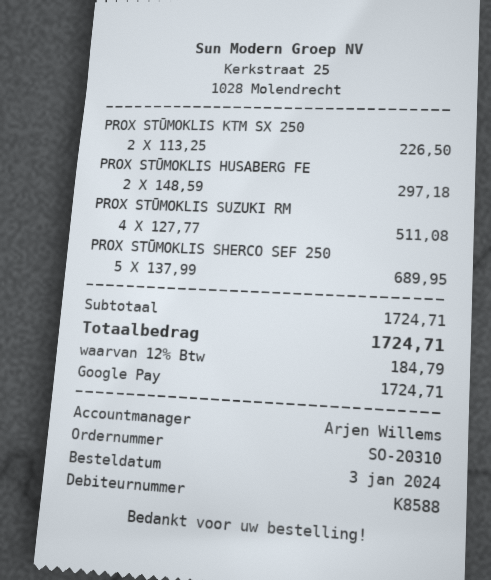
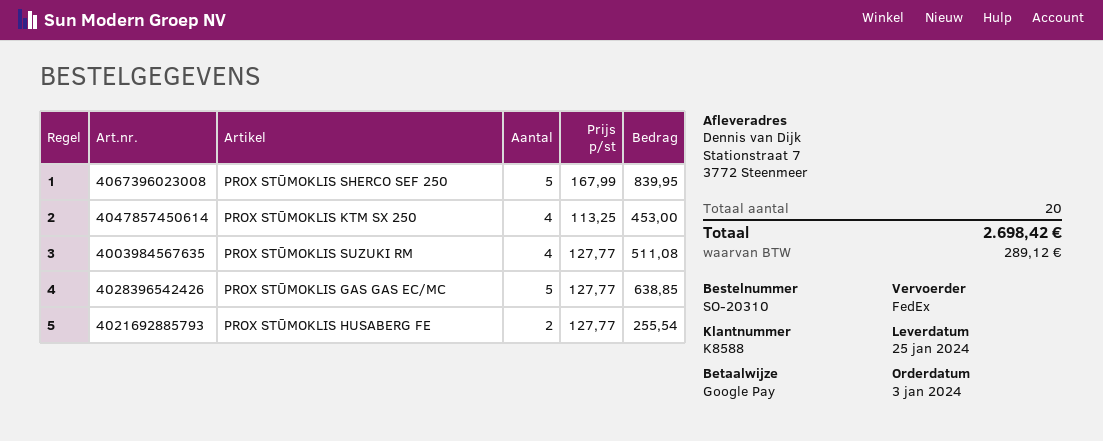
PROX STŪMOKLIS KTM SX 250: 2 x 113.25 = 226.50 -> 4 x 113.25 = 453.00
PROX STŪMOKLIS HUSABERG FE: 2 x 148.59 = 297.18 -> 2 x 127.77 = 255.54
PROX STŪMOKLIS SHERCO SEF 250: 5 x 137.99 = 689.95 -> 5 x 167.99 = 839.95
PROX STŪMOKLIS GAS GAS EC/MC: none -> 5 x 127.77 = 638.85
tax: 184.79 -> 289.12
total: 1724.71 -> 2698.42

